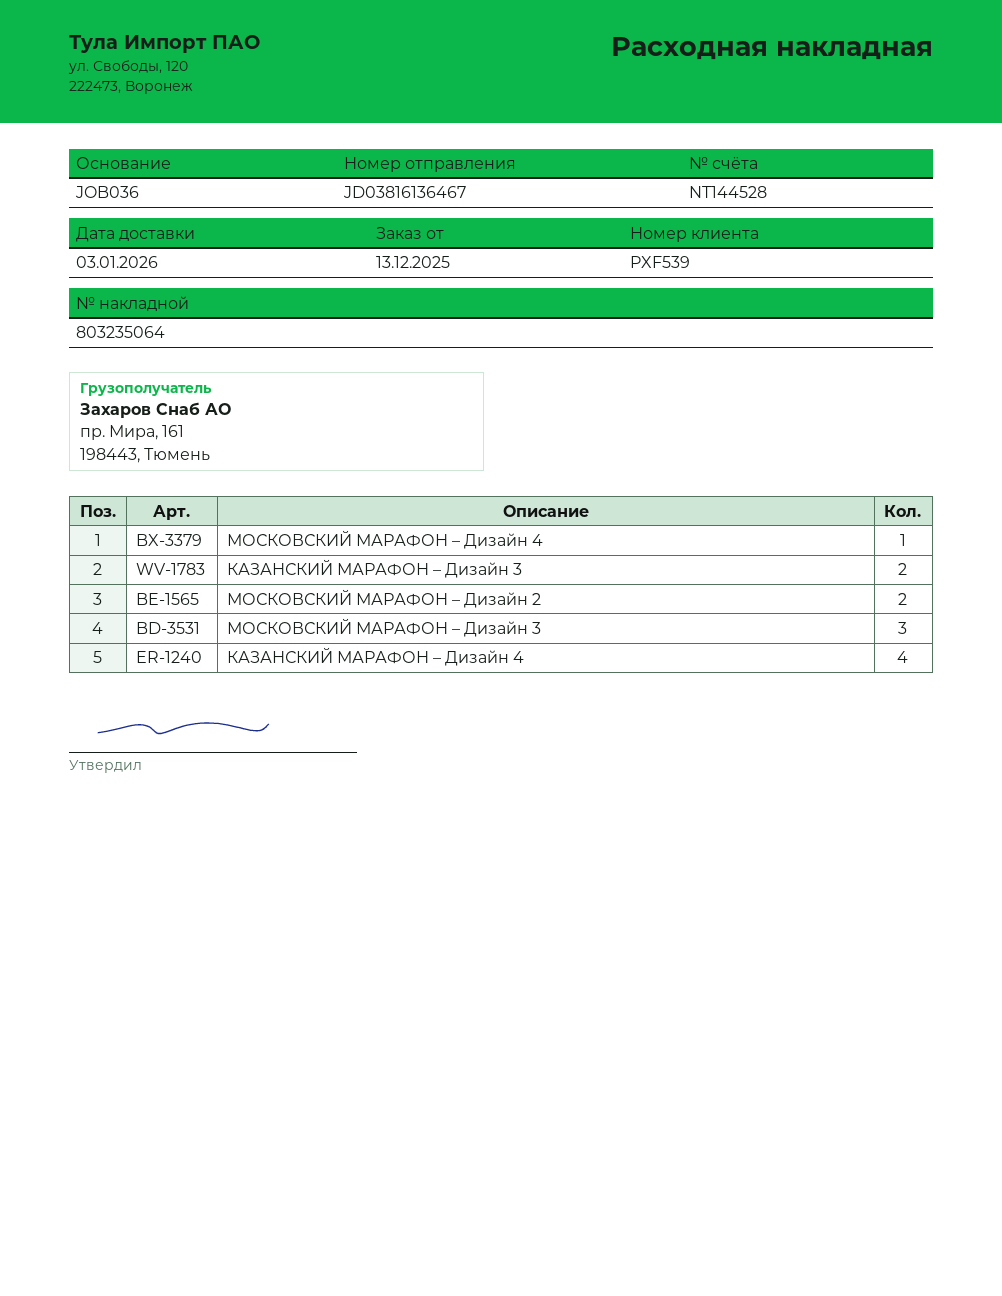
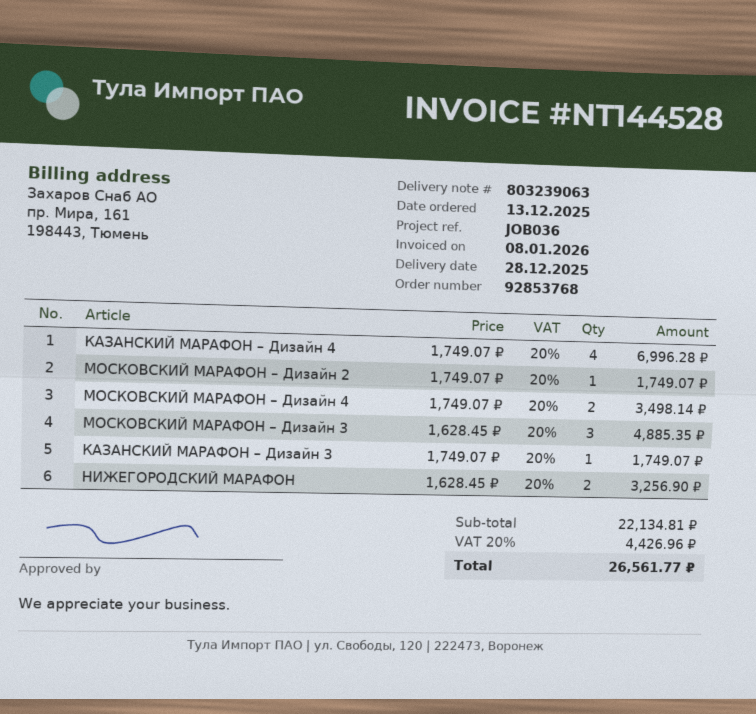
delivery note number: 803235064 -> 803239063
delivery date: 2026-01-03 -> 2025-12-28
МОСКОВСКИЙ МАРАФОН – Дизайн 4: 1 -> 2
КАЗАНСКИЙ МАРАФОН – Дизайн 3: 2 -> 1
МОСКОВСКИЙ МАРАФОН – Дизайн 2: 2 -> 1
НИЖЕГОРОДСКИЙ МАРАФОН: none -> 2

